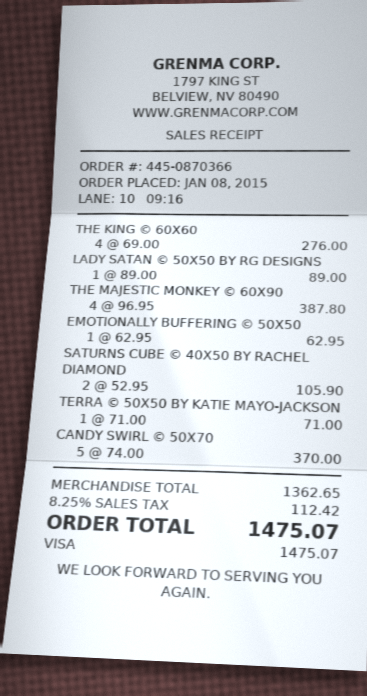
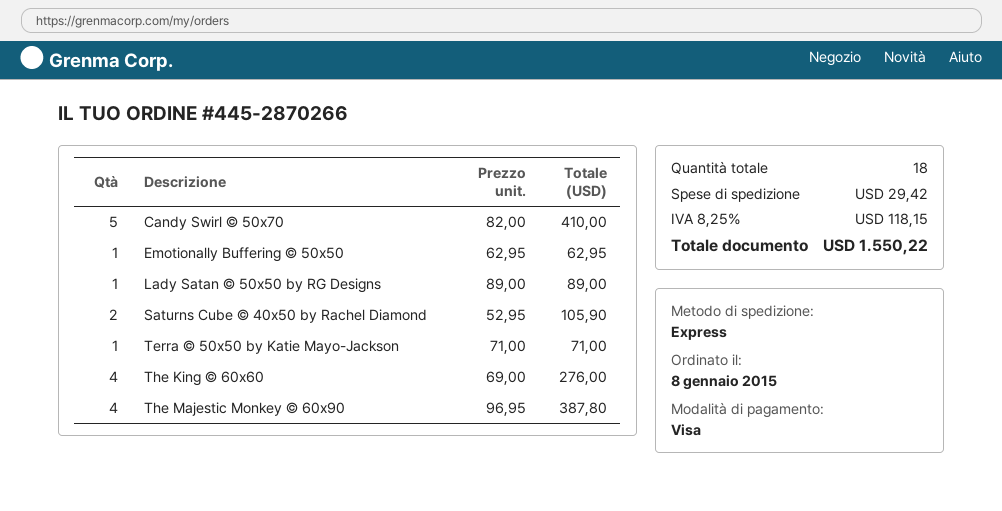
order number: 445-0870366 -> 445-2870266
CANDY SWIRL © 50X70: 5 x 74.00 = 370.00 -> 5 x 82.00 = 410.00
shipping: none -> 29.42
tax: 8.25% = 112.42 -> 8.25% = 118.15
total: 1475.07 -> 1550.22

